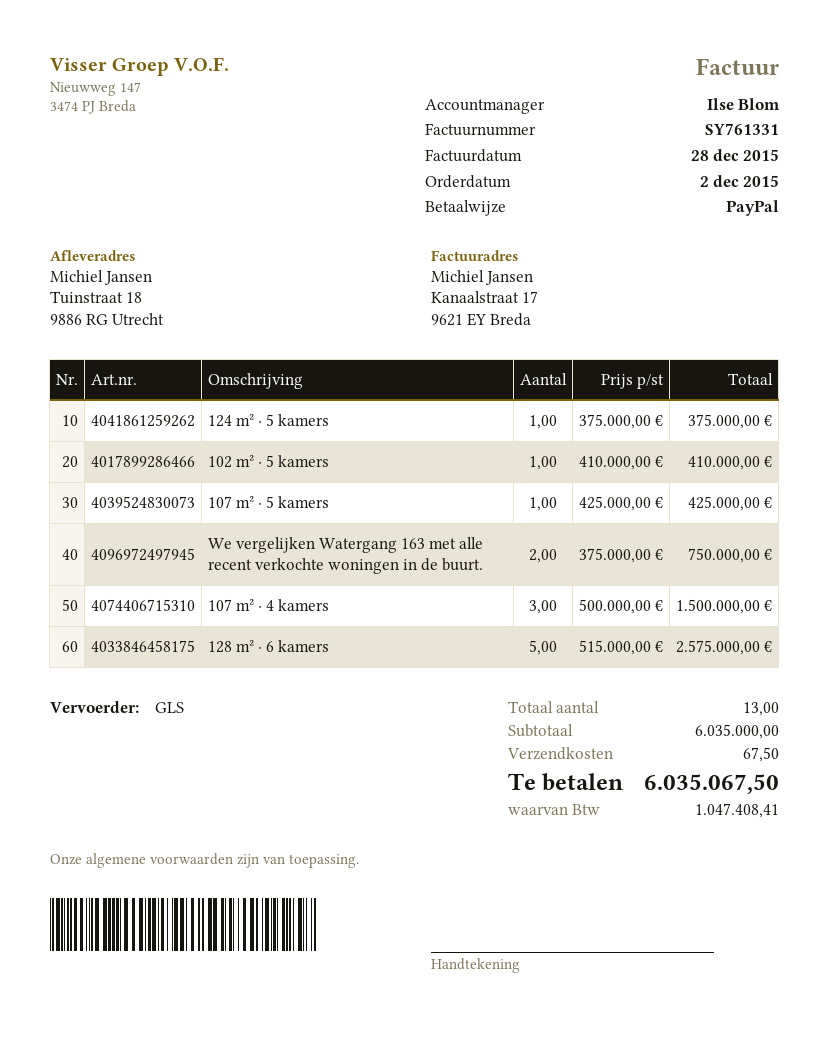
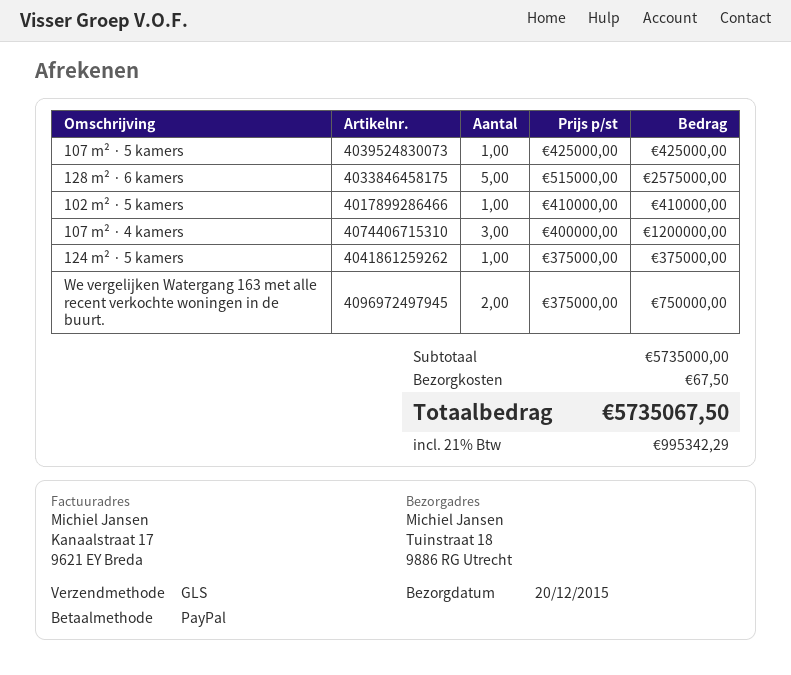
107 m² · 4 kamers: 3 x 500000.00 = 1500000.00 -> 3 x 400000.00 = 1200000.00
subtotal: 6035000.00 -> 5735000.00
tax: 1047408.41 -> 995342.29
total: 6035067.50 -> 5735067.50

